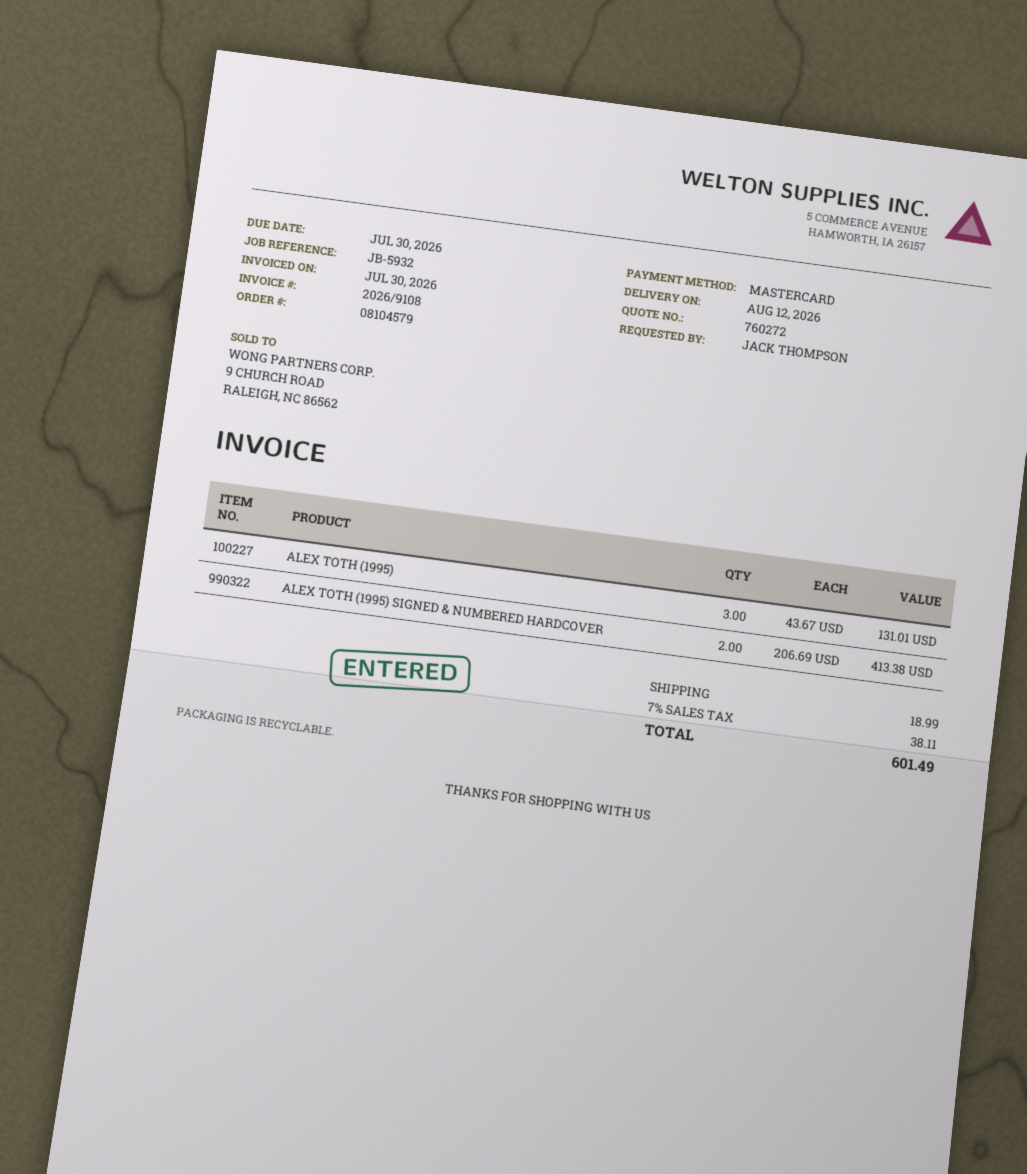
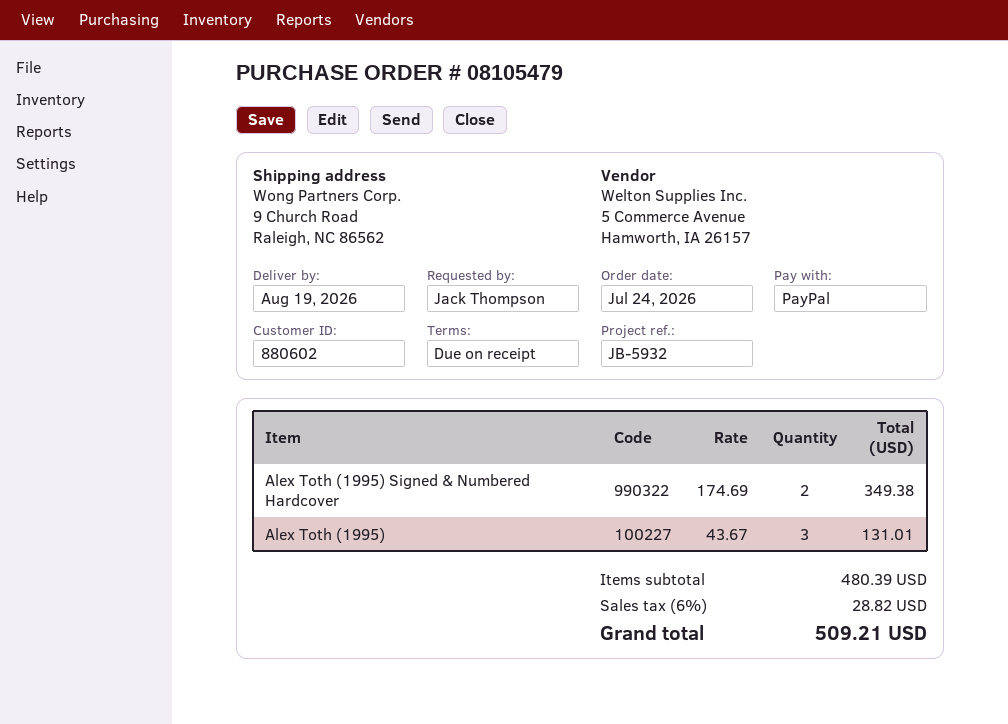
order number: 08104579 -> 08105479
delivery date: 2026-08-12 -> 2026-08-19
payment method: Mastercard -> PayPal
ALEX TOTH (1995) SIGNED & NUMBERED HARDCOVER: 2 x 206.69 = 413.38 -> 2 x 174.69 = 349.38
shipping: 18.99 -> none
tax: 7% = 38.11 -> 6% = 28.82
total: 601.49 -> 509.21

